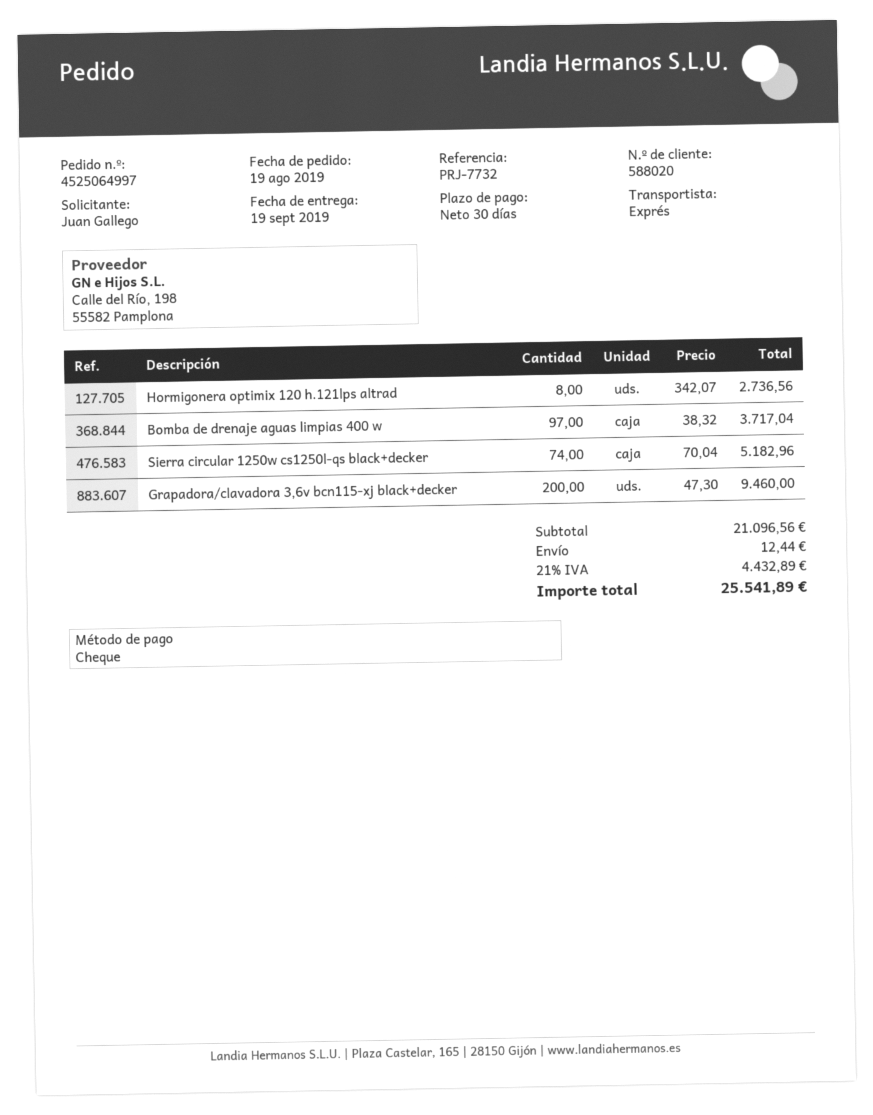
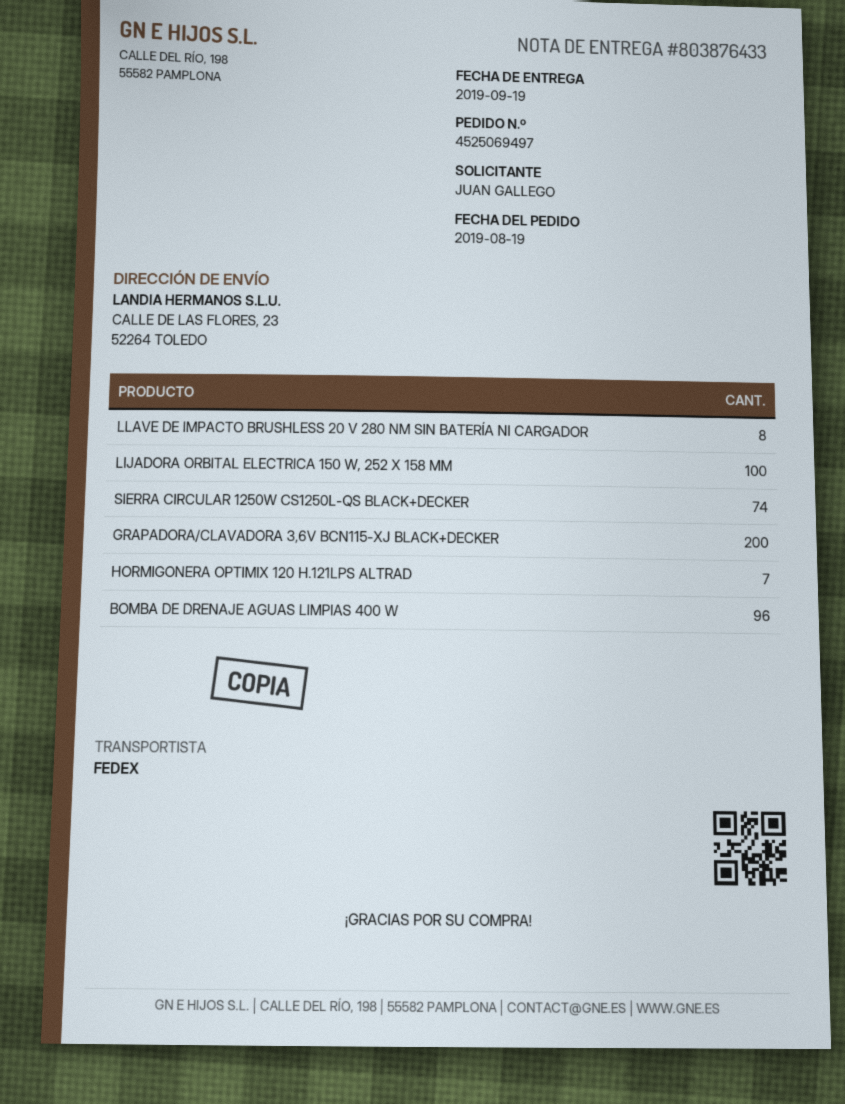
order number: 4525064997 -> 4525069497
shipping method: express -> FedEx
Hormigonera optimix 120 h.121lps altrad: 8 -> 7
Bomba de drenaje aguas limpias 400 w: 97 -> 96
LLAVE DE IMPACTO BRUSHLESS 20 V 280 NM SIN BATERÍA NI CARGADOR: none -> 8
LIJADORA ORBITAL ELECTRICA 150 W, 252 X 158 MM: none -> 100

